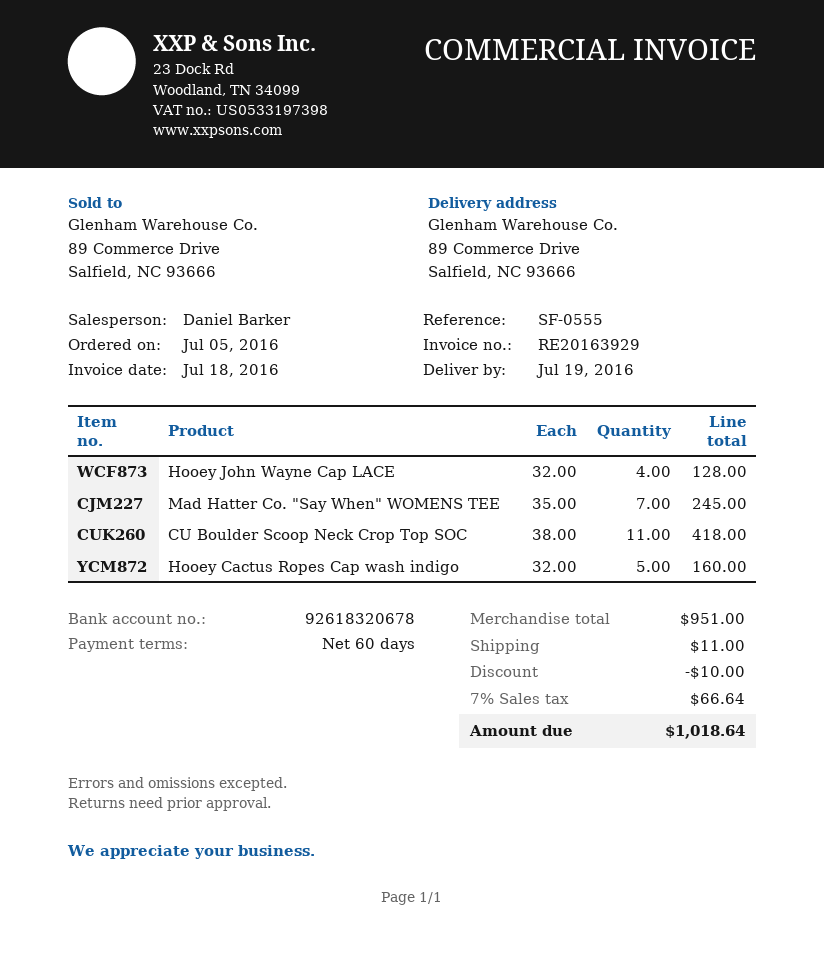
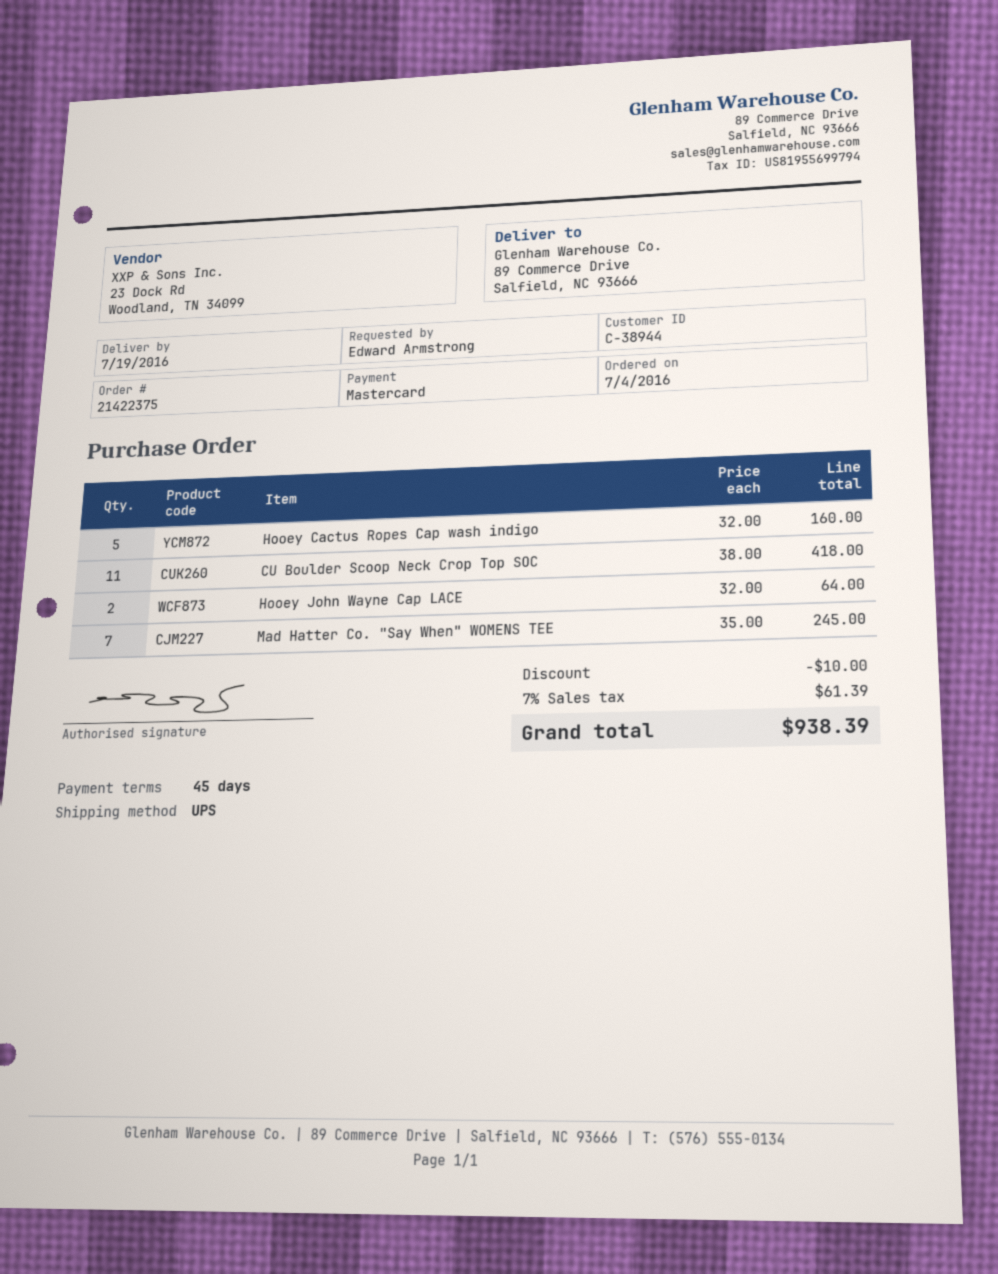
order date: 2016-07-05 -> 2016-07-04
payment terms: 60 days -> 45 days
Hooey John Wayne Cap LACE: 4 x 32.00 = 128.00 -> 2 x 32.00 = 64.00
shipping: 11.00 -> none
tax: 7% = 66.64 -> 7% = 61.39
total: 1018.64 -> 938.39

